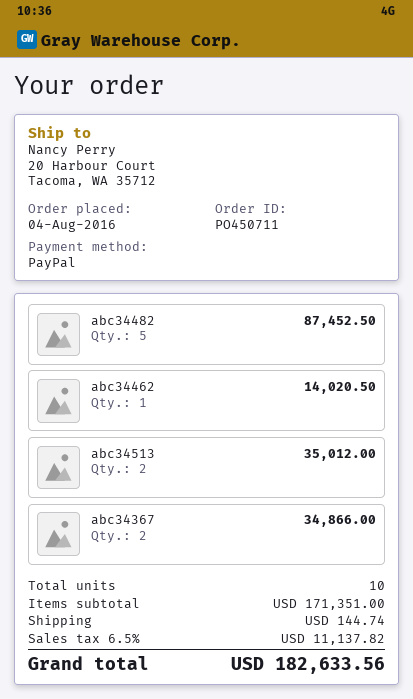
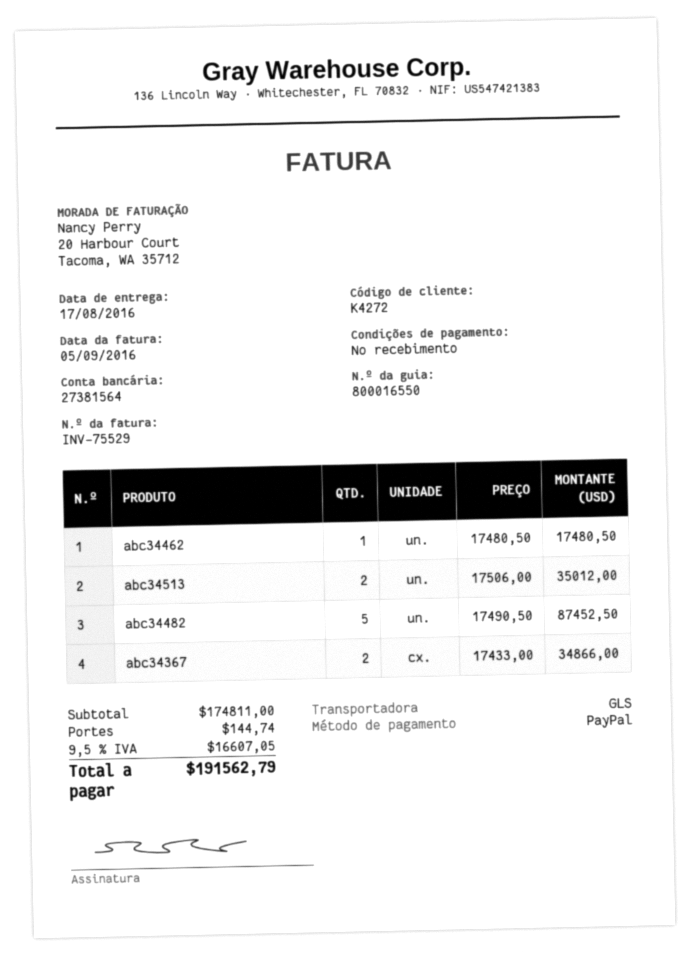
abc34462: 1 for 14020.50 -> 1 for 17480.50
subtotal: 171351.00 -> 174811.00
tax: 6.5% = 11137.82 -> 9.5% = 16607.05
total: 182633.56 -> 191562.79

